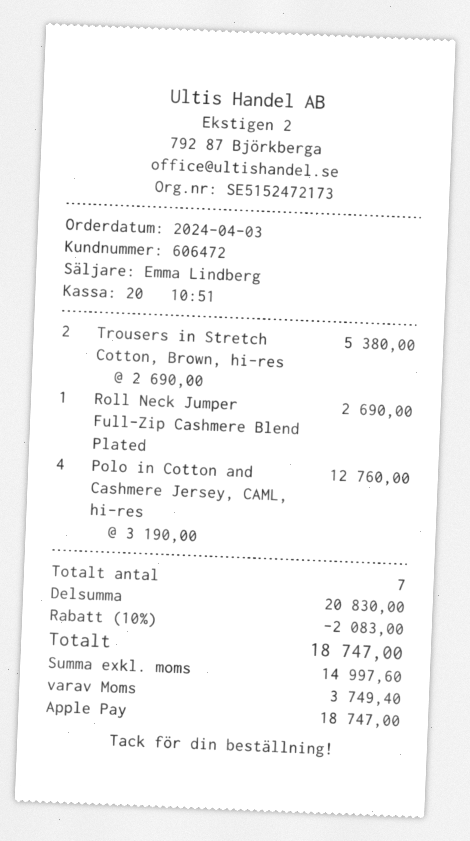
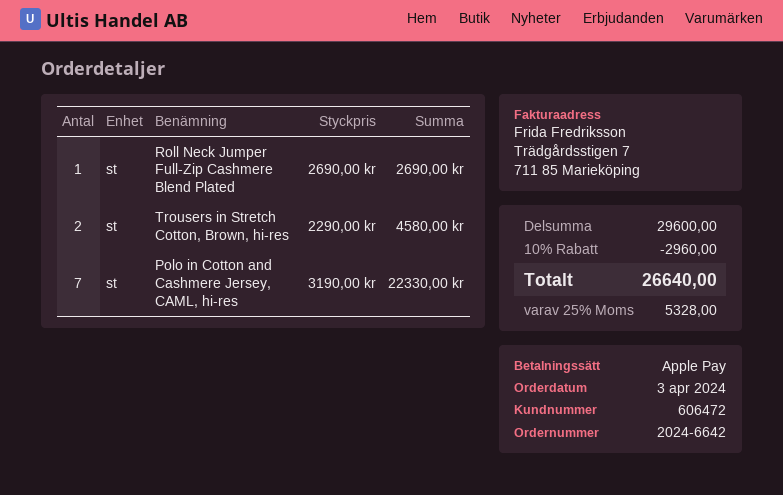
Trousers in Stretch Cotton, Brown, hi-res: 2 x 2690.00 = 5380.00 -> 2 x 2290.00 = 4580.00
Polo in Cotton and Cashmere Jersey, CAML, hi-res: 4 x 3190.00 = 12760.00 -> 7 x 3190.00 = 22330.00
subtotal: 20830.00 -> 29600.00
discount: 10% = 2083.00 -> 10% = 2960.00
tax: 3749.40 -> 5328.00
total: 18747.00 -> 26640.00

